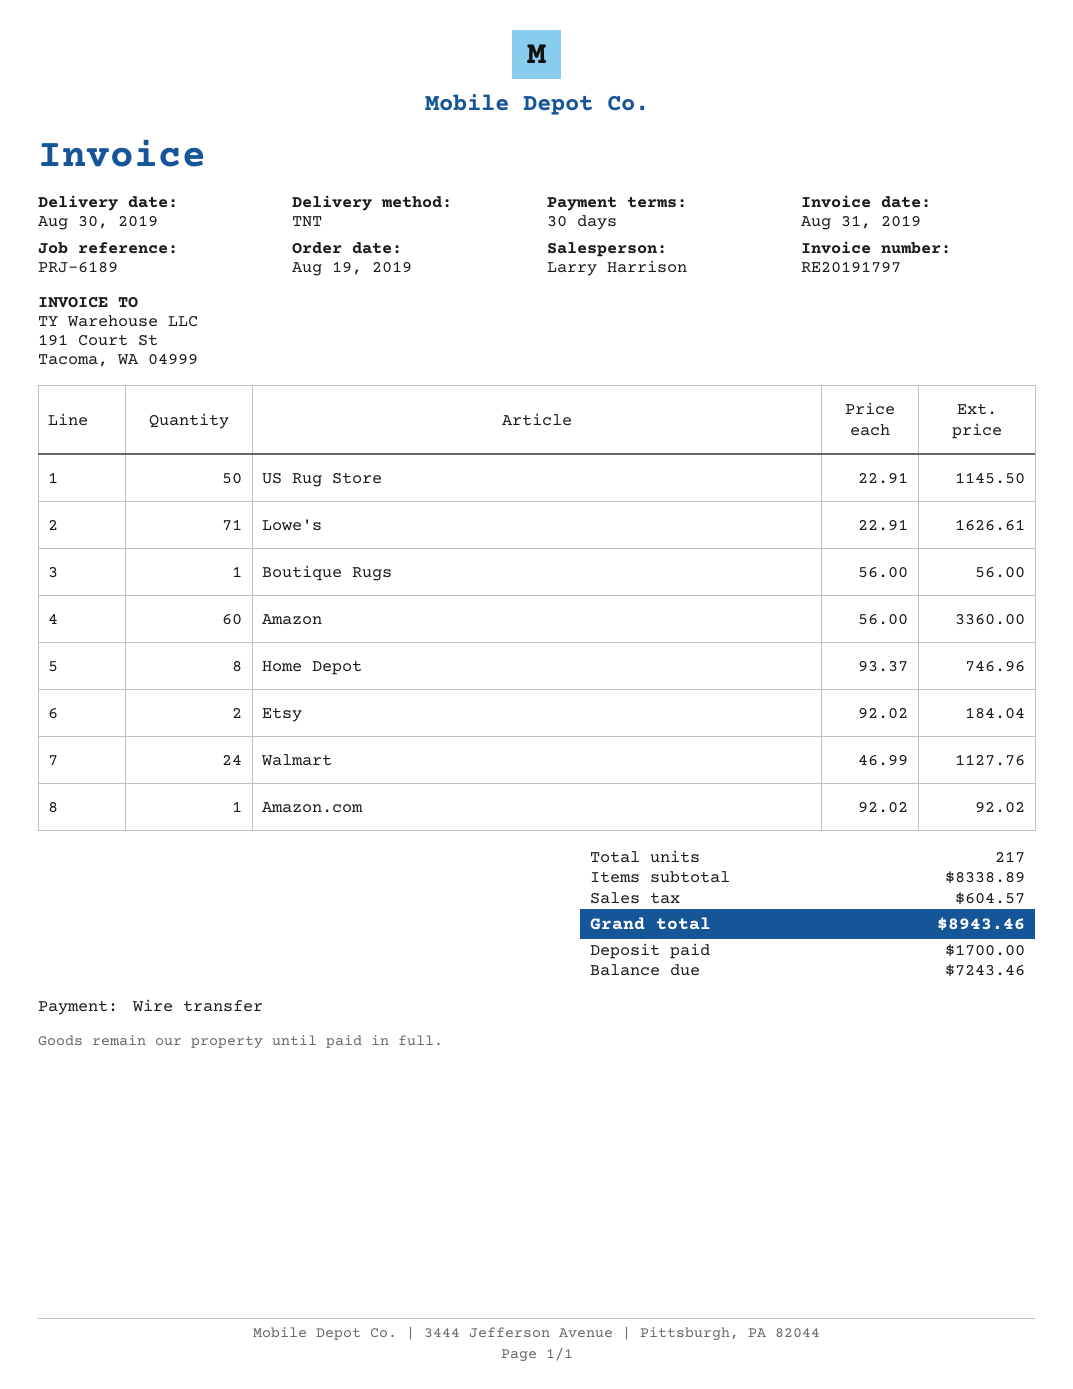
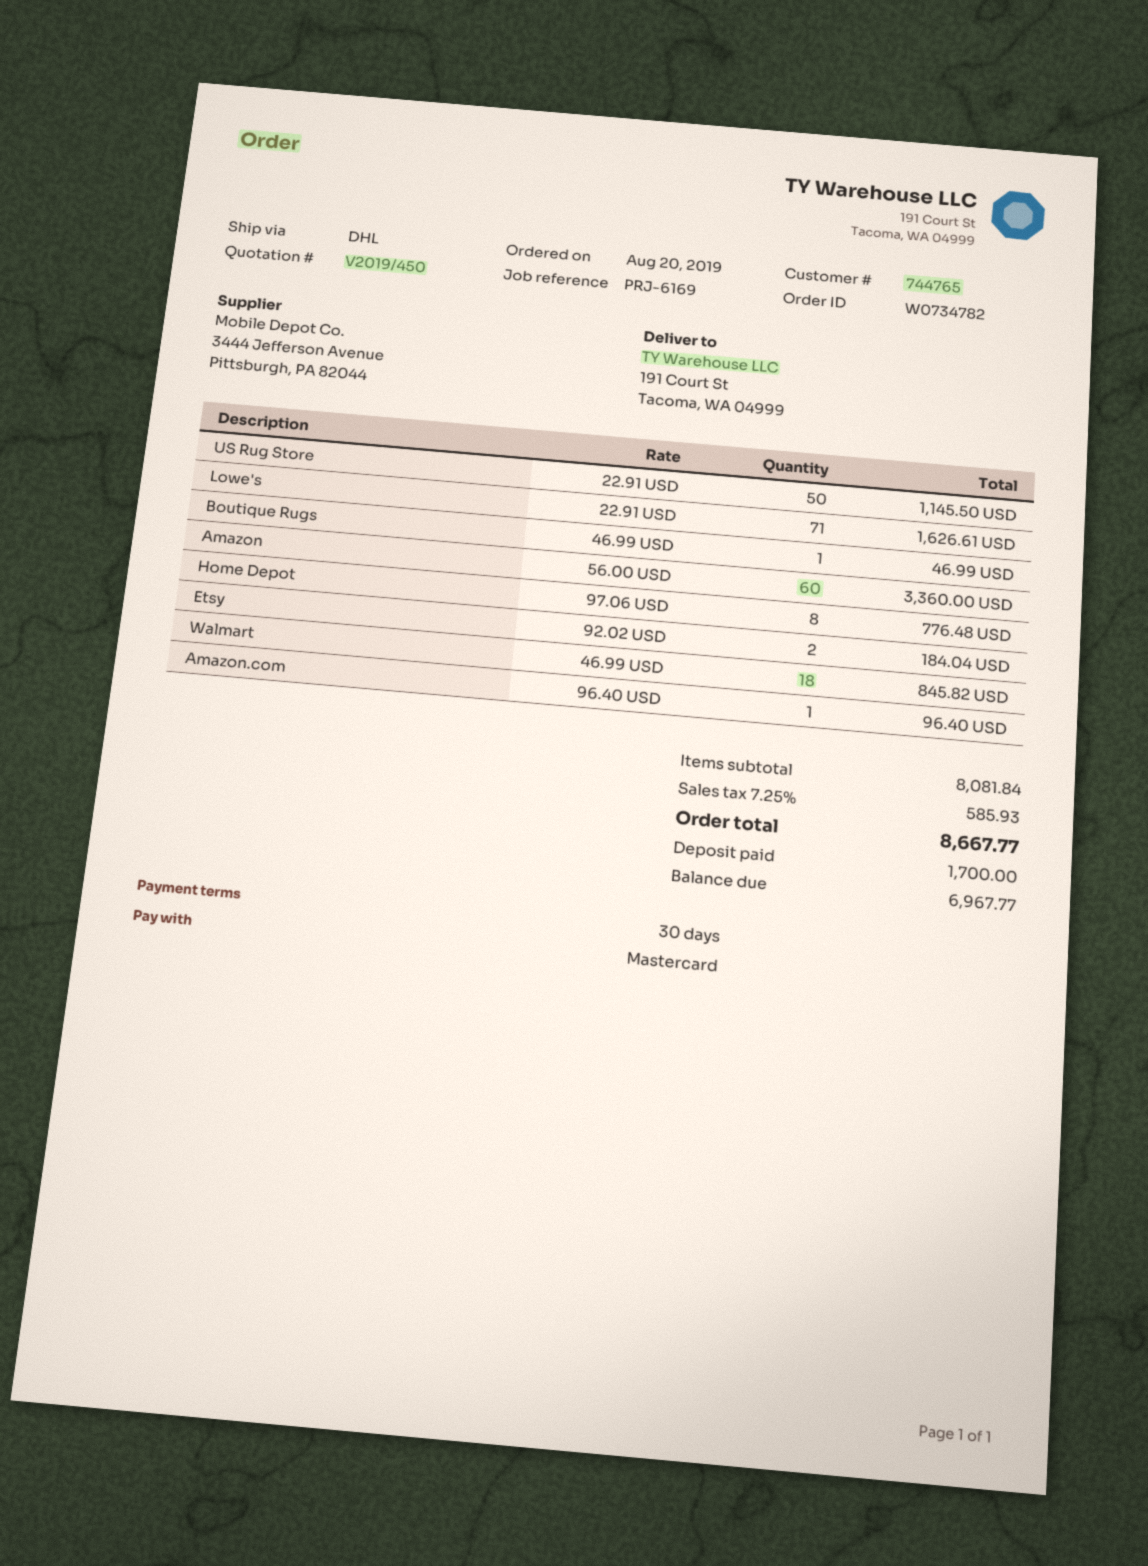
order date: 2019-08-19 -> 2019-08-20
reference: PRJ-6189 -> PRJ-6169
payment method: bank transfer -> Mastercard
shipping method: TNT -> DHL
Boutique Rugs: 1 x 56.00 = 56.00 -> 1 x 46.99 = 46.99
Home Depot: 8 x 93.37 = 746.96 -> 8 x 97.06 = 776.48
Walmart: 24 x 46.99 = 1127.76 -> 18 x 46.99 = 845.82
Amazon.com: 1 x 92.02 = 92.02 -> 1 x 96.40 = 96.40
subtotal: 8338.89 -> 8081.84
tax: 604.57 -> 585.93
total: 8943.46 -> 8667.77
balance: 7243.46 -> 6967.77

